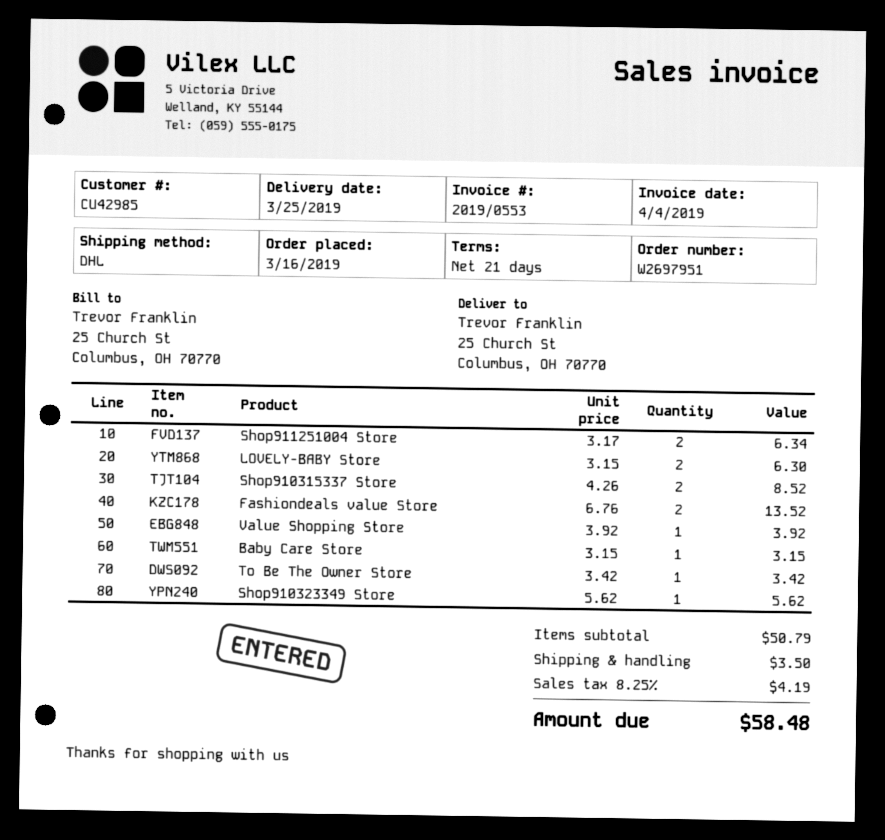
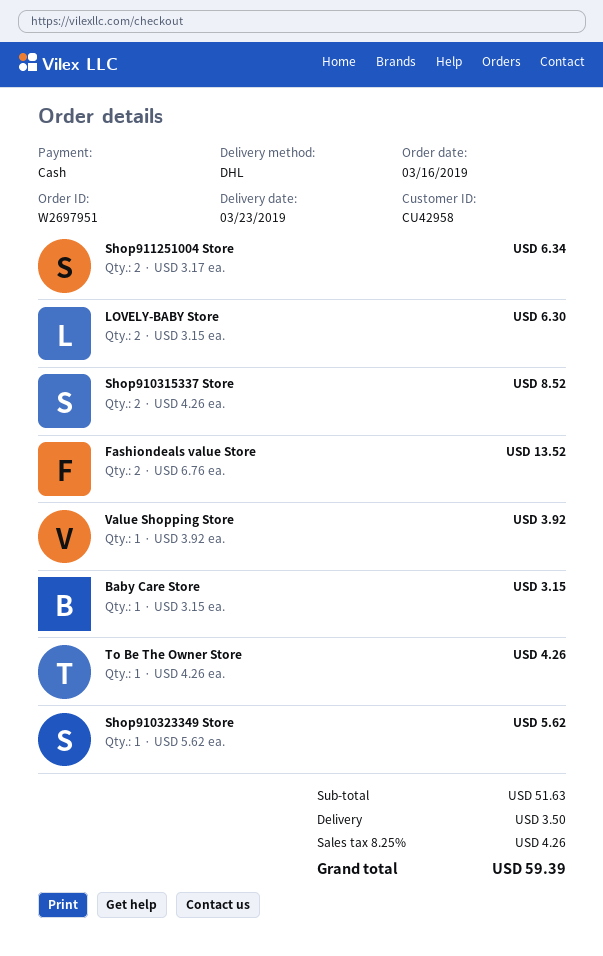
delivery date: 2019-03-25 -> 2019-03-23
customer number: CU42985 -> CU42958
To Be The Owner Store: 1 x 3.42 = 3.42 -> 1 x 4.26 = 4.26
subtotal: 50.79 -> 51.63
tax: 8.25% = 4.19 -> 8.25% = 4.26
total: 58.48 -> 59.39

